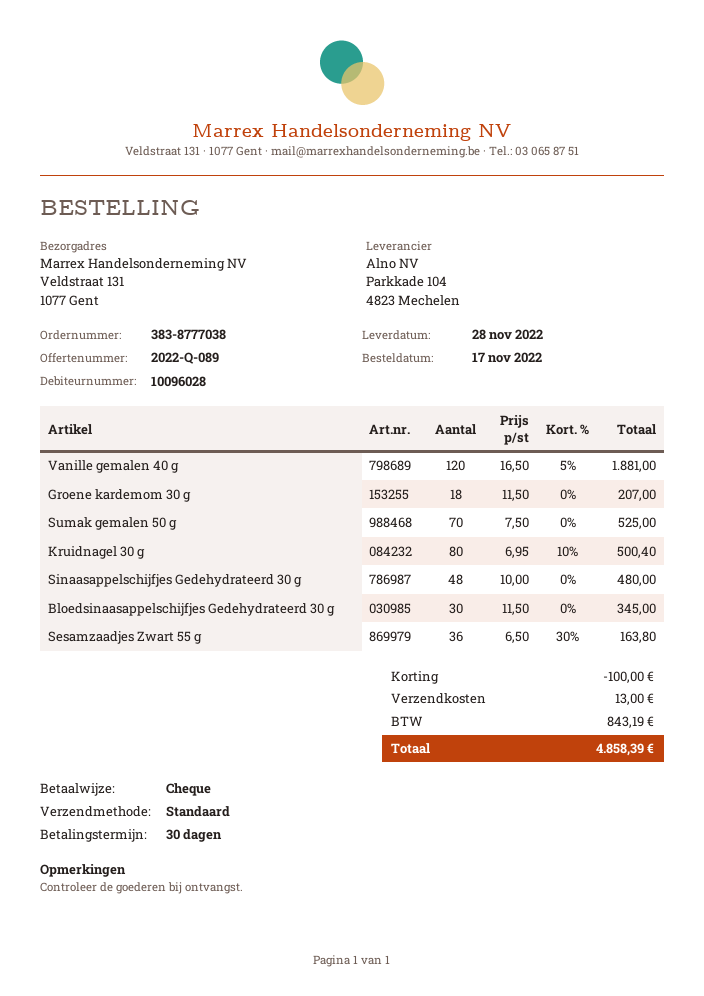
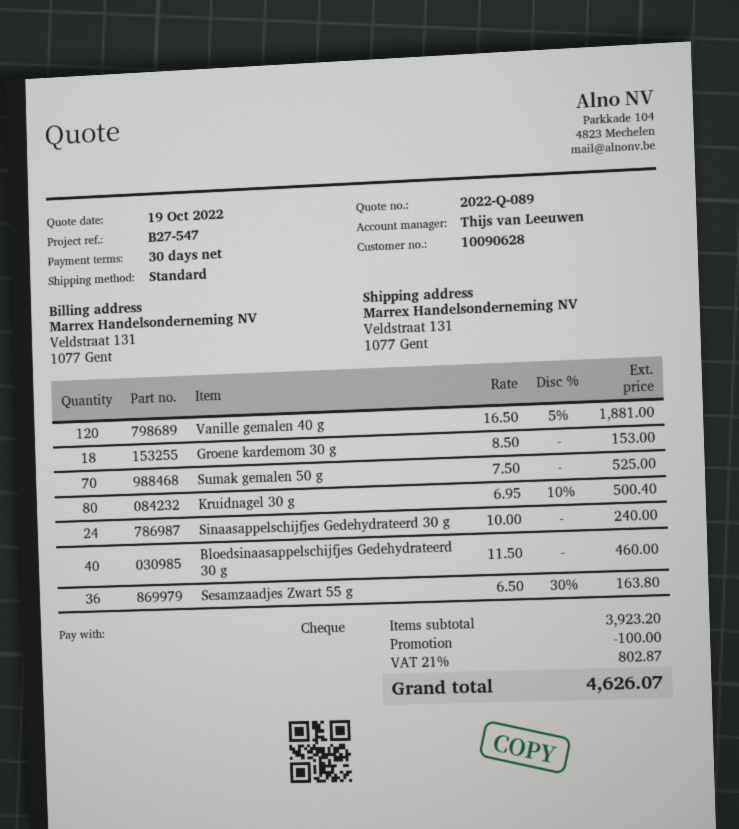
customer number: 10096028 -> 10090628
Groene kardemom 30 g: 18 x 11.50 = 207.00 -> 18 x 8.50 = 153.00
Sinaasappelschijfjes Gedehydrateerd 30 g: 48 x 10.00 = 480.00 -> 24 x 10.00 = 240.00
Bloedsinaasappelschijfjes Gedehydrateerd 30 g: 30 x 11.50 = 345.00 -> 40 x 11.50 = 460.00
shipping: 13.00 -> none
tax: 843.19 -> 802.87
total: 4858.39 -> 4626.07

